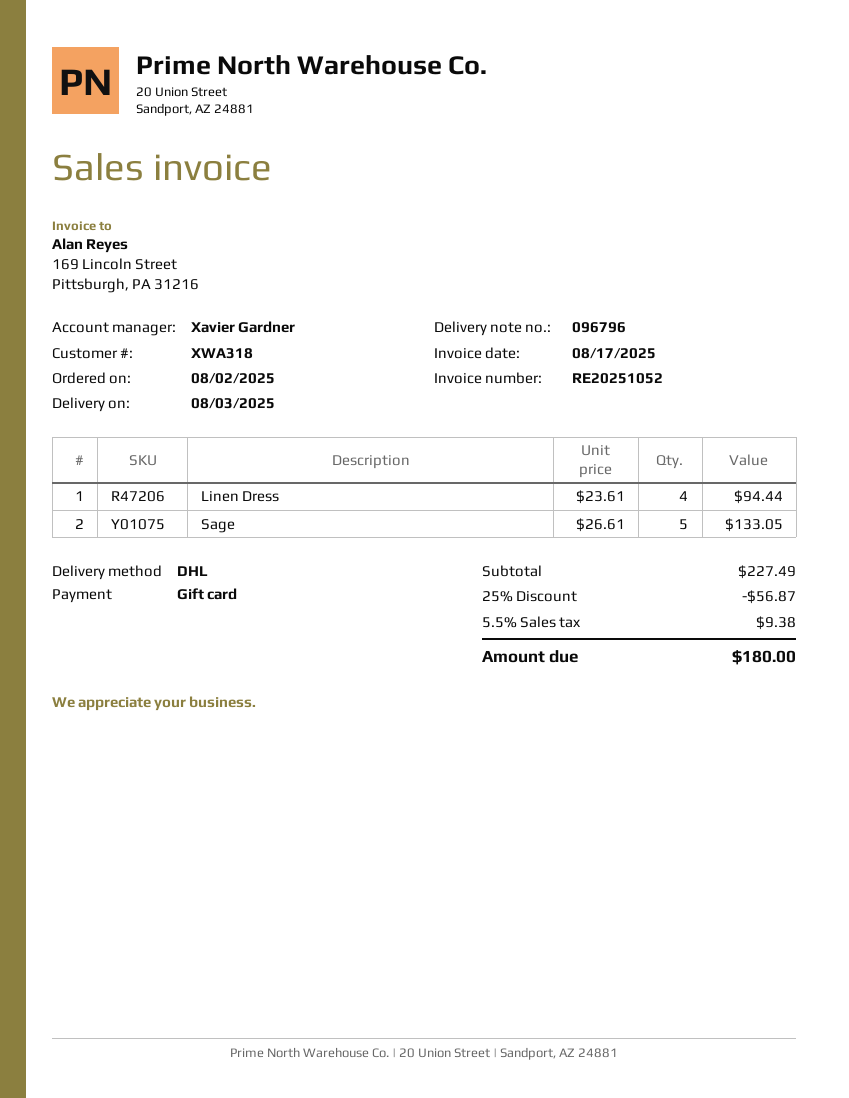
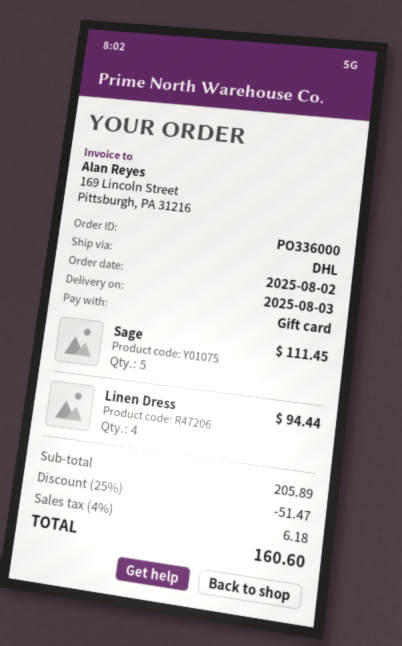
Sage: 5 for 133.05 -> 5 for 111.45
subtotal: 227.49 -> 205.89
discount: 25% = 56.87 -> 25% = 51.47
tax: 5.5% = 9.38 -> 4% = 6.18
total: 180.00 -> 160.60

